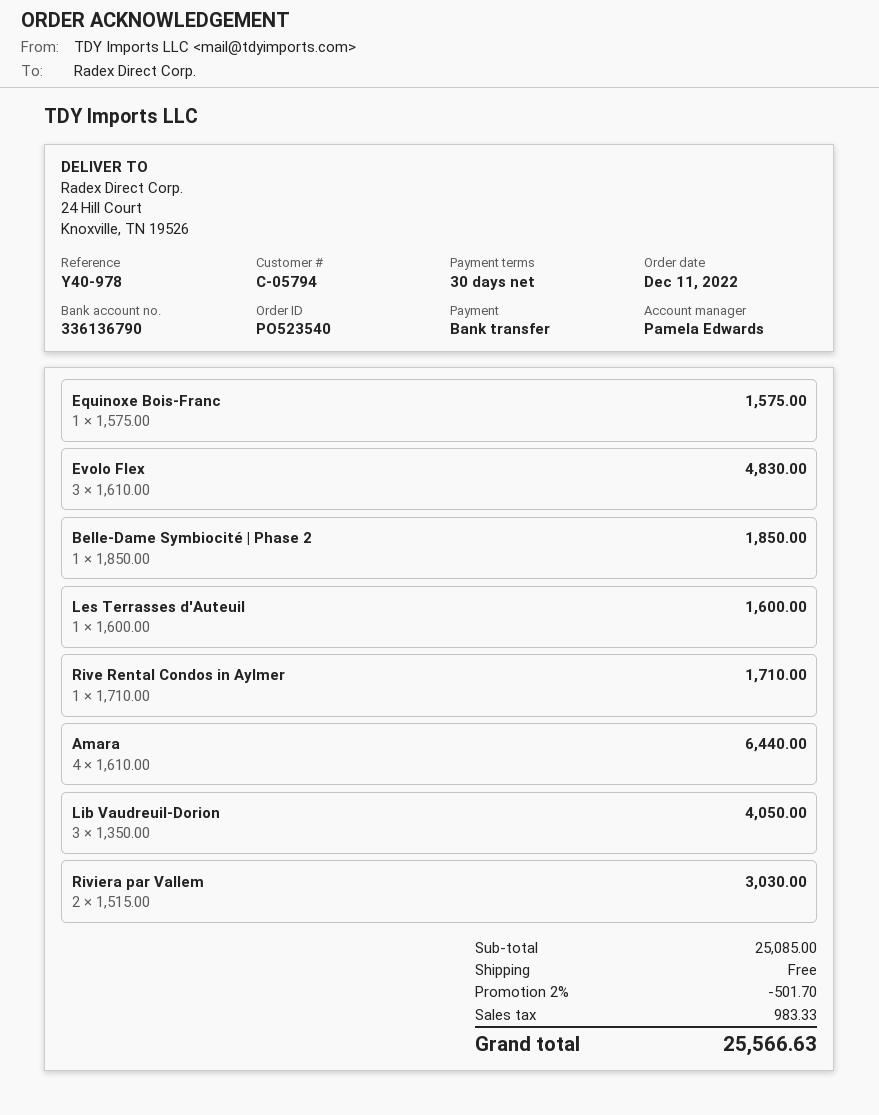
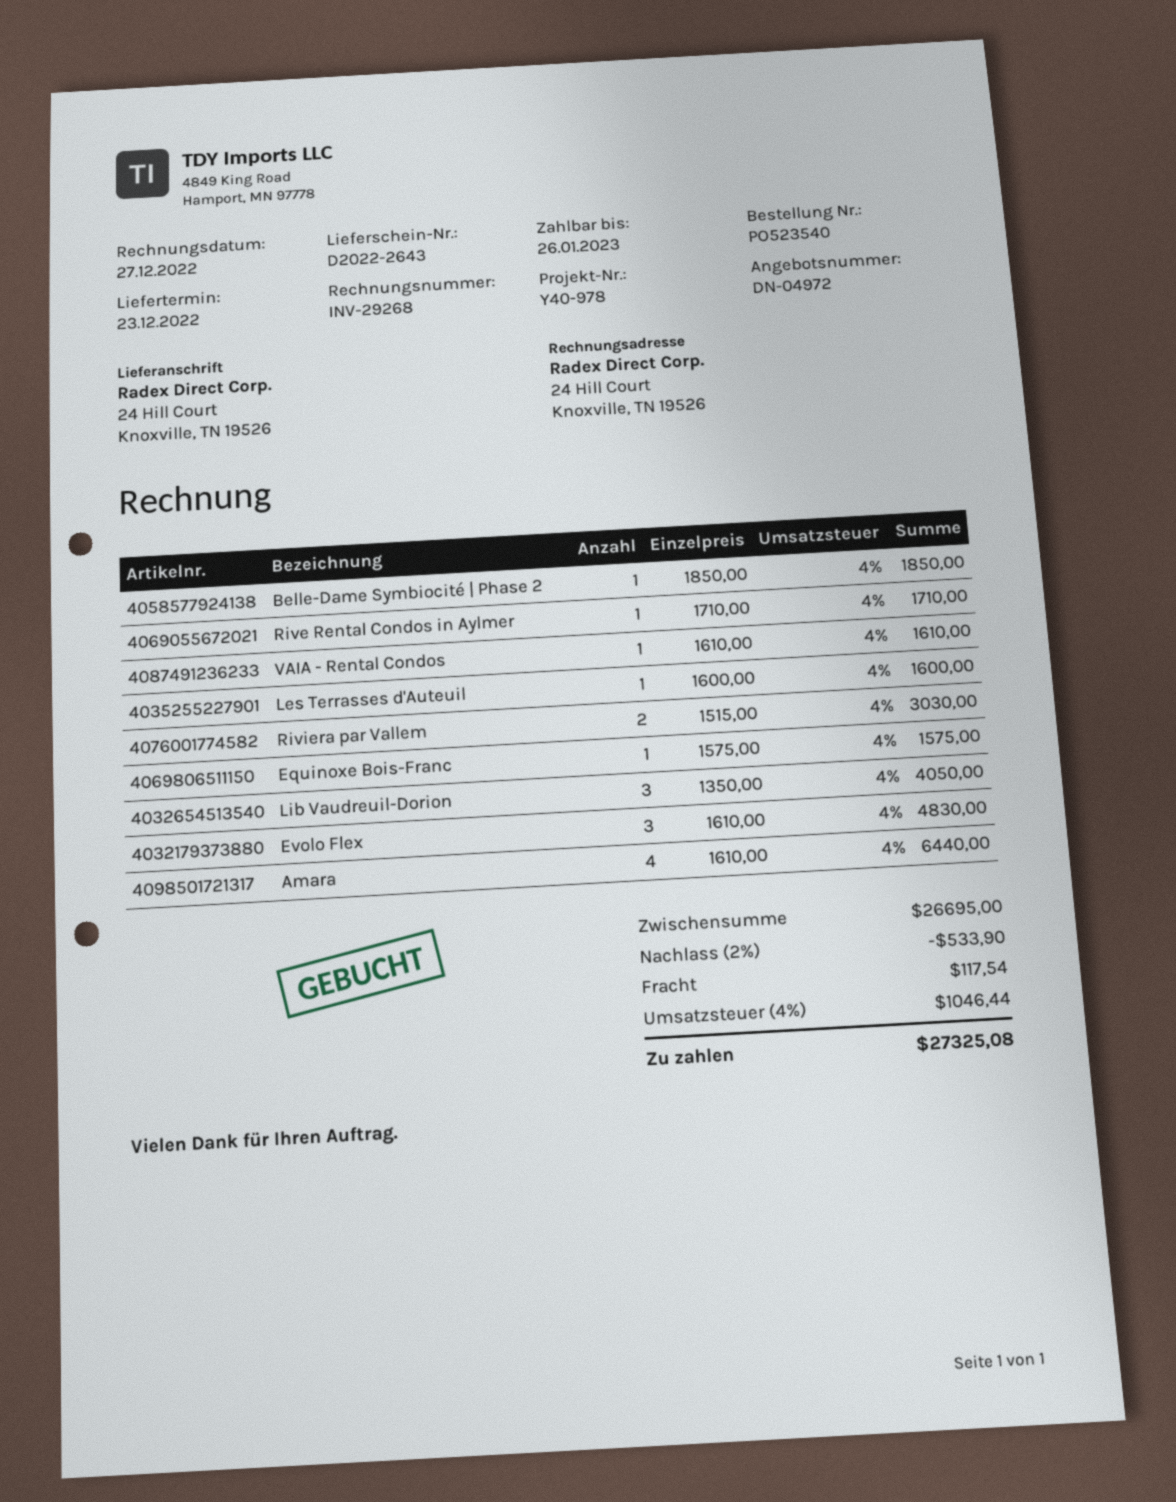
VAIA - Rental Condos: none -> 1 x 1610.00 = 1610.00
subtotal: 25085.00 -> 26695.00
discount: 2% = 501.70 -> 2% = 533.90
shipping: 0.00 -> 117.54
tax: 983.33 -> 1046.44
total: 25566.63 -> 27325.08

